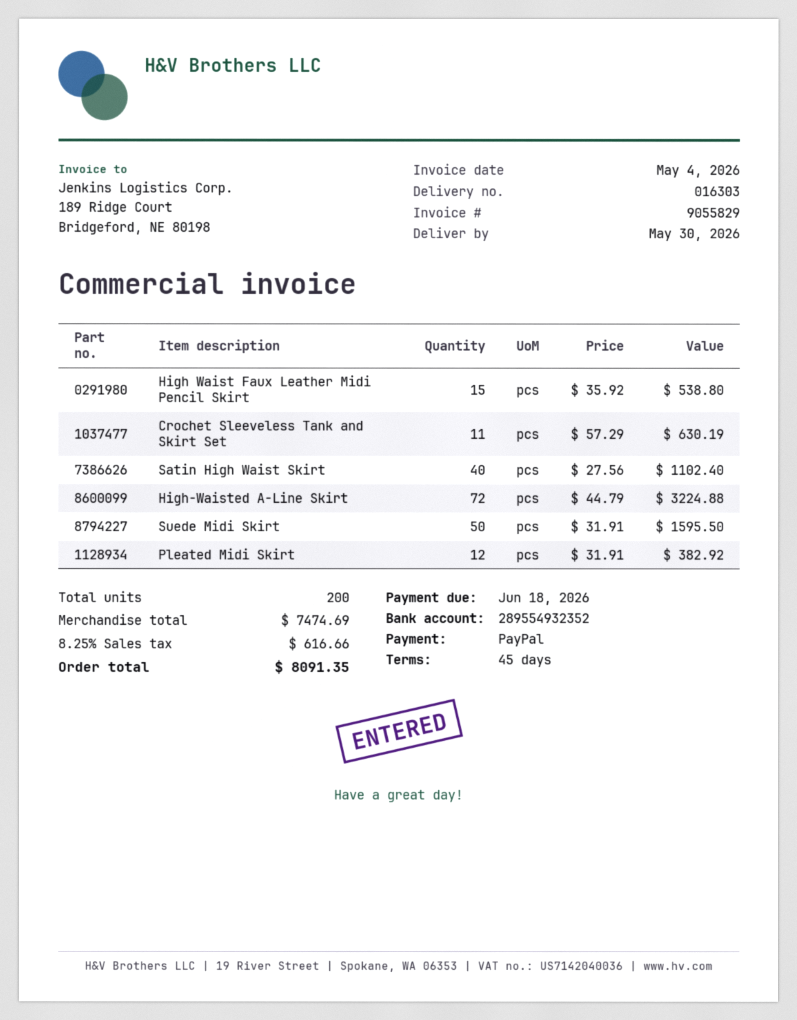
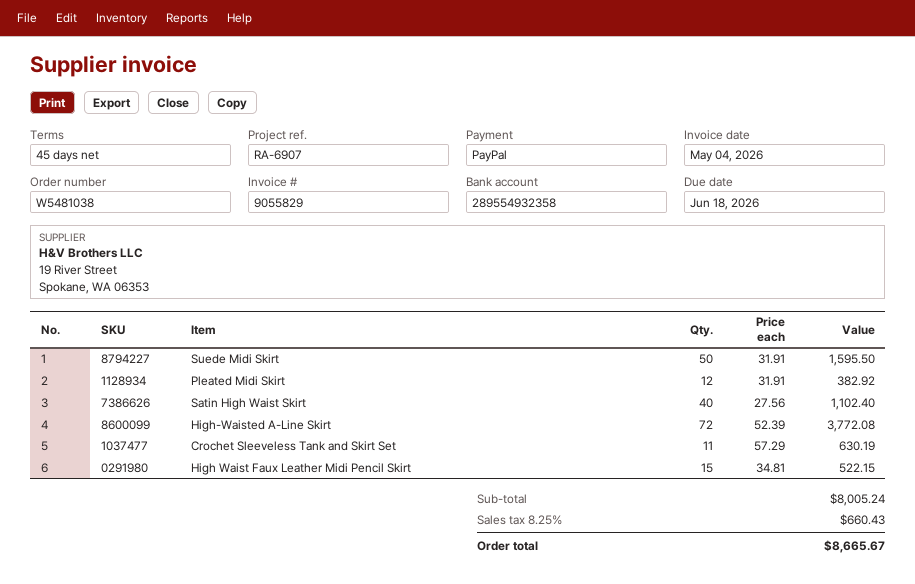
bank account: 289554932352 -> 289554932358
High Waist Faux Leather Midi Pencil Skirt: 15 x 35.92 = 538.80 -> 15 x 34.81 = 522.15
High-Waisted A-Line Skirt: 72 x 44.79 = 3224.88 -> 72 x 52.39 = 3772.08
subtotal: 7474.69 -> 8005.24
tax: 8.25% = 616.66 -> 8.25% = 660.43
total: 8091.35 -> 8665.67

